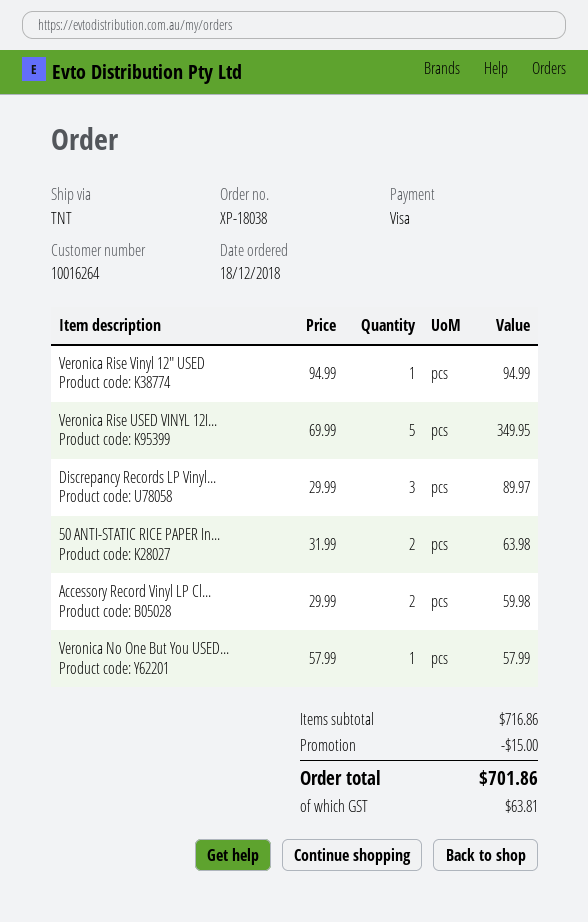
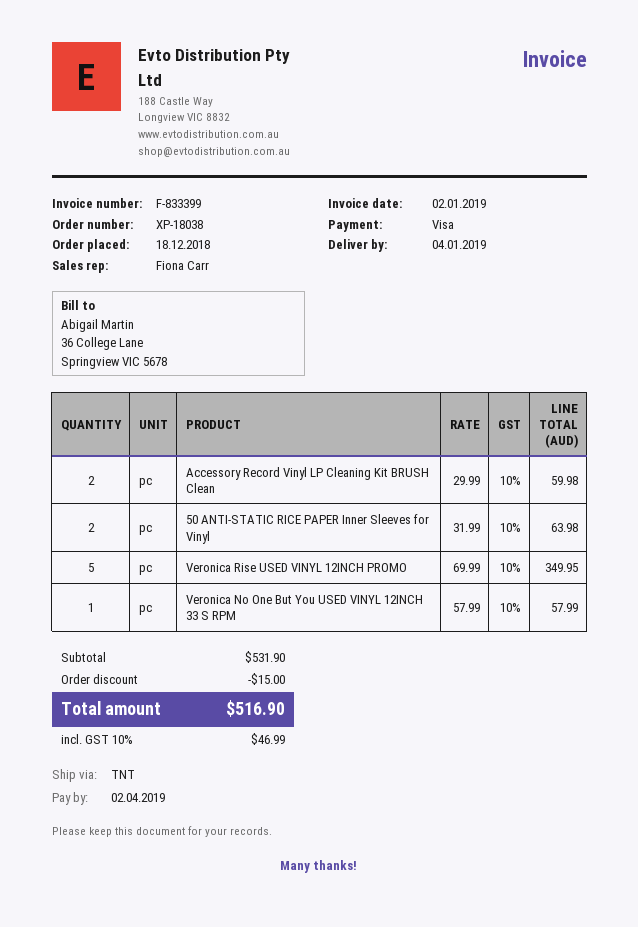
Veronica Rise Vinyl 12" USED: 1 x 94.99 = 94.99 -> none
Discrepancy Records LP Vinyl...: 3 x 29.99 = 89.97 -> none
subtotal: 716.86 -> 531.90
tax: 63.81 -> 46.99
total: 701.86 -> 516.90

